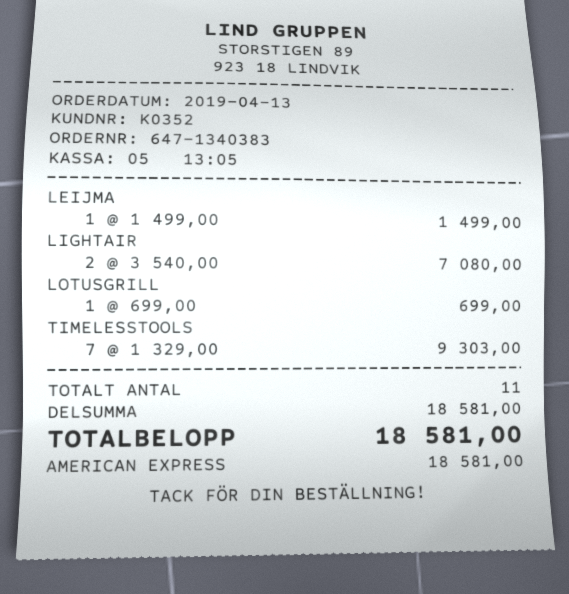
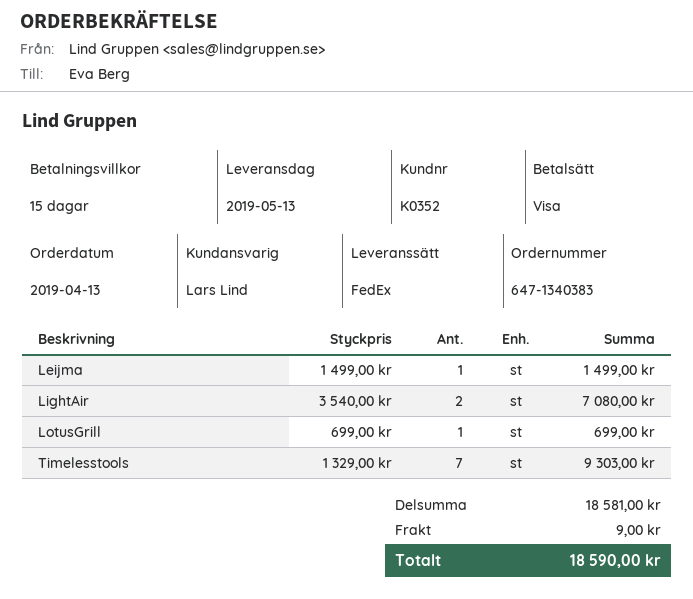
payment method: American Express -> Visa
shipping: none -> 9.00
total: 18581.00 -> 18590.00

